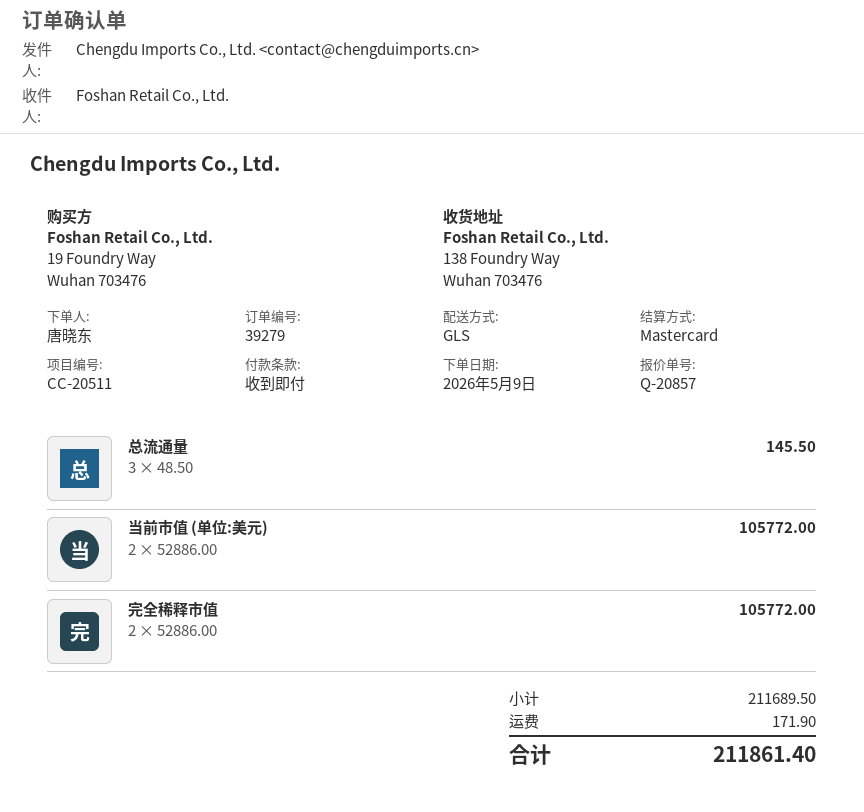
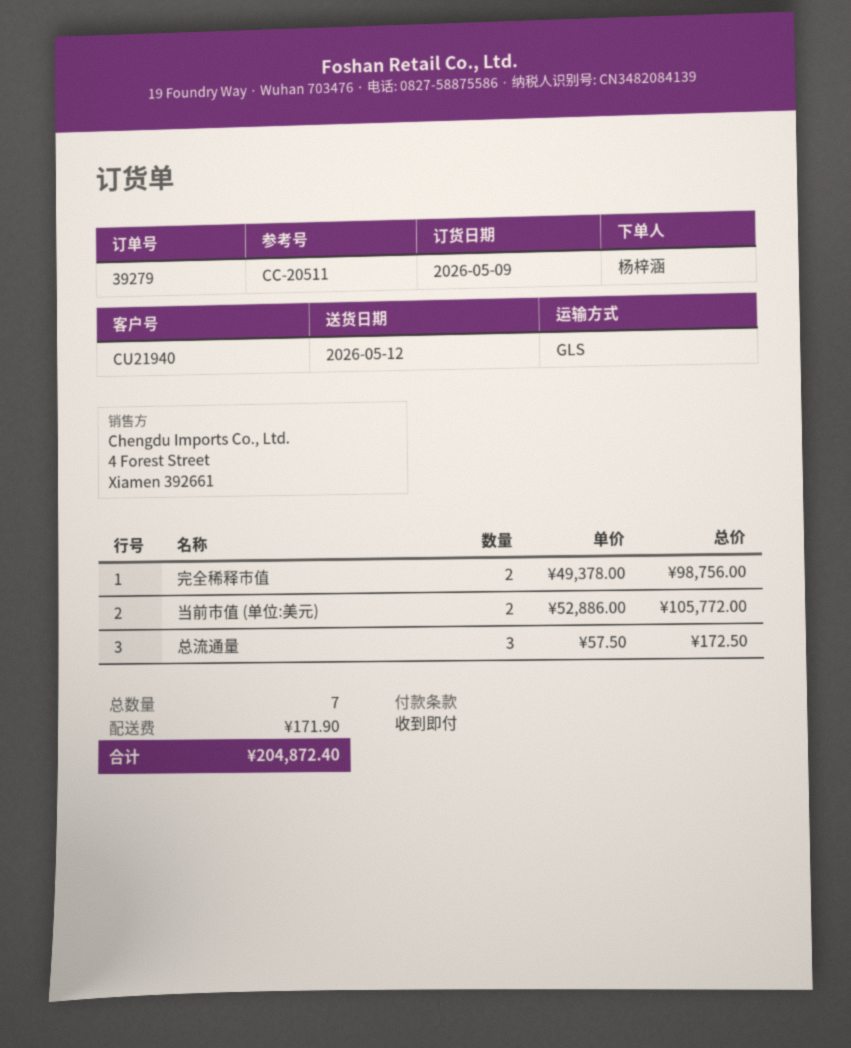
ordered by: 唐晓东 -> 杨梓涵
总流通量: 3 x 48.50 = 145.50 -> 3 x 57.50 = 172.50
完全稀释市值: 2 x 52886.00 = 105772.00 -> 2 x 49378.00 = 98756.00
total: 211861.40 -> 204872.40

